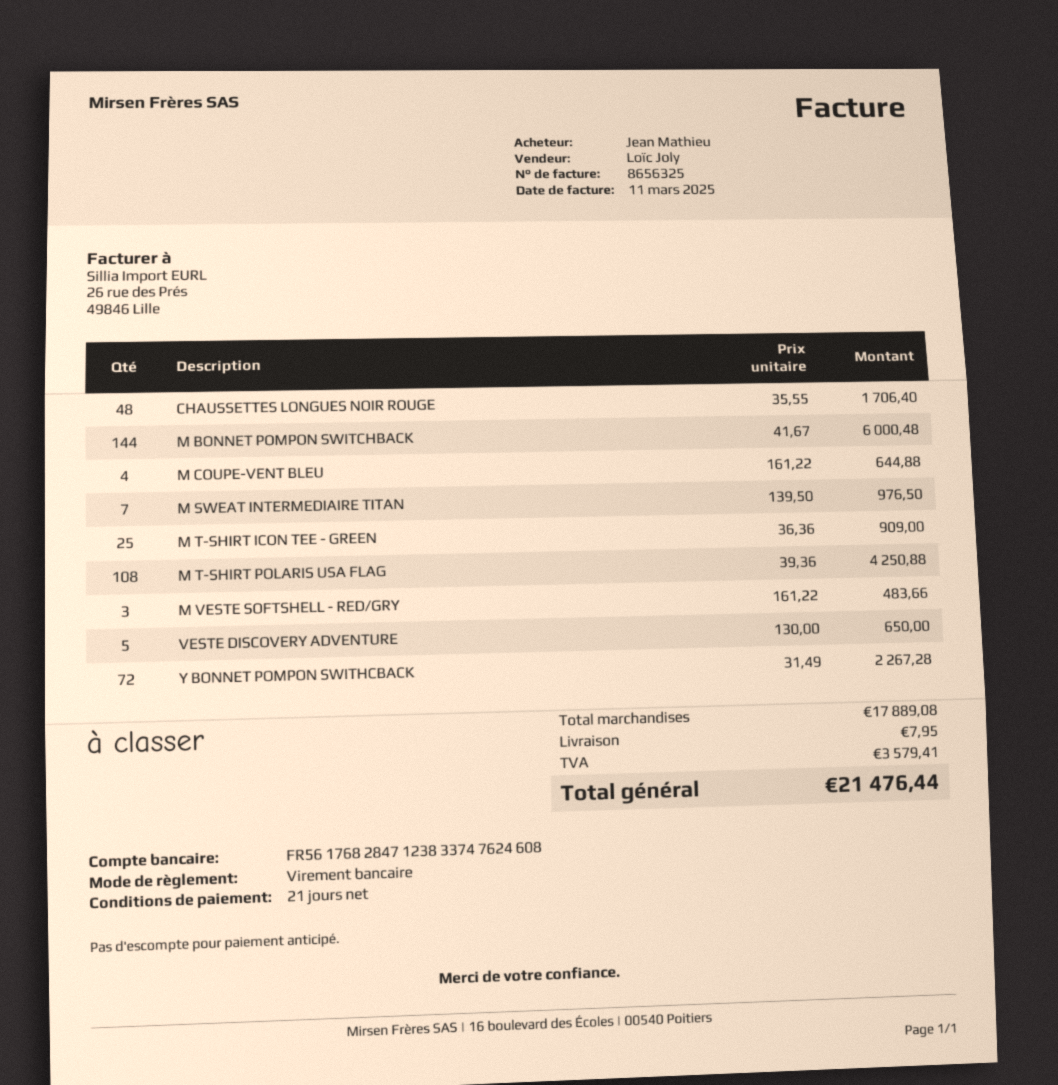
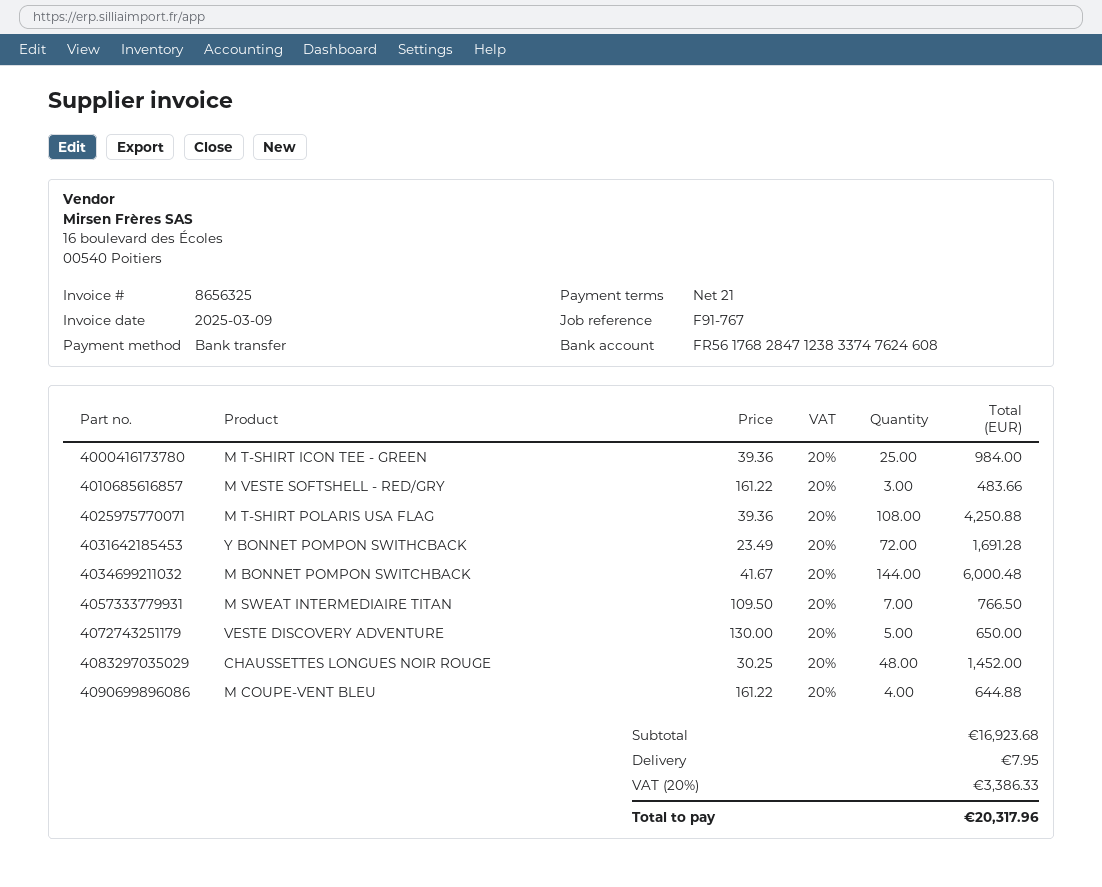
invoice date: 2025-03-11 -> 2025-03-09
CHAUSSETTES LONGUES NOIR ROUGE: 48 x 35.55 = 1706.40 -> 48 x 30.25 = 1452.00
M SWEAT INTERMEDIAIRE TITAN: 7 x 139.50 = 976.50 -> 7 x 109.50 = 766.50
M T-SHIRT ICON TEE - GREEN: 25 x 36.36 = 909.00 -> 25 x 39.36 = 984.00
Y BONNET POMPON SWITHCBACK: 72 x 31.49 = 2267.28 -> 72 x 23.49 = 1691.28
subtotal: 17889.08 -> 16923.68
tax: 3579.41 -> 3386.33
total: 21476.44 -> 20317.96

